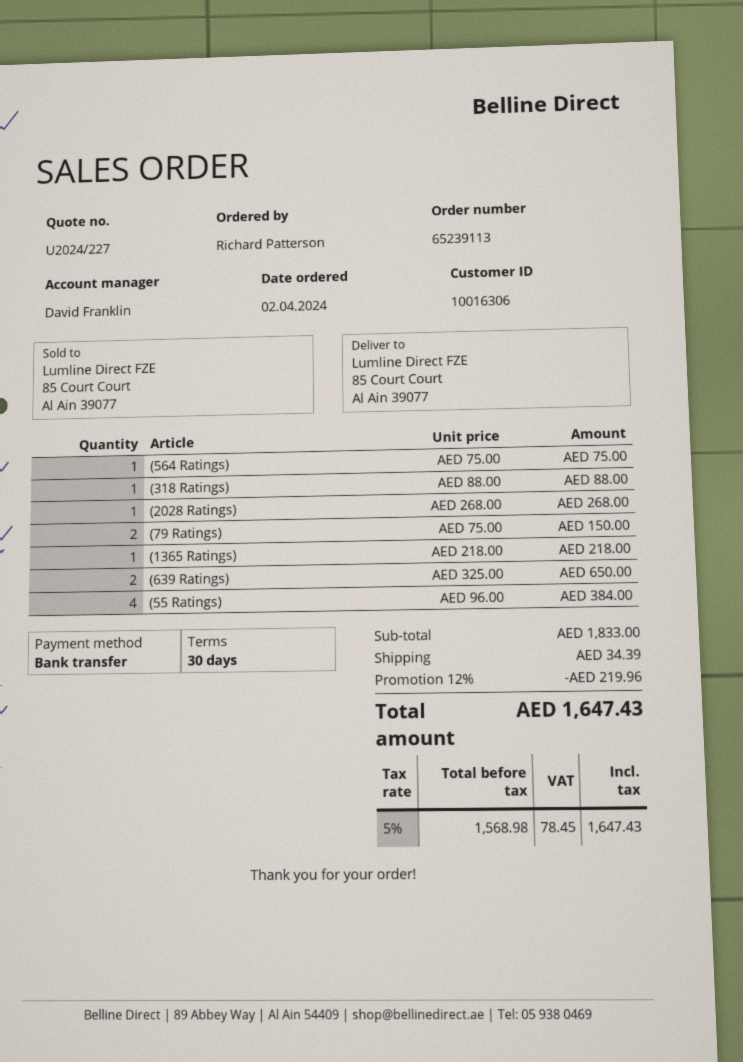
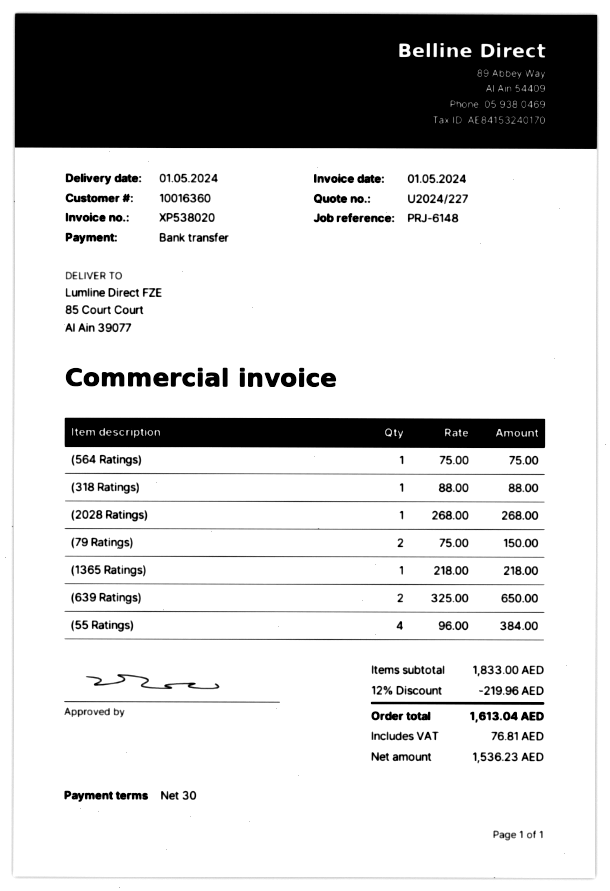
customer number: 10016306 -> 10016360
shipping: 34.39 -> none
net: 1568.98 -> 1536.23
tax: 78.45 -> 76.81
total: 1647.43 -> 1613.04

